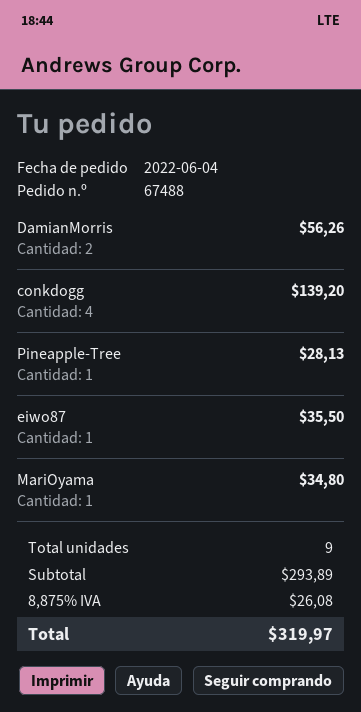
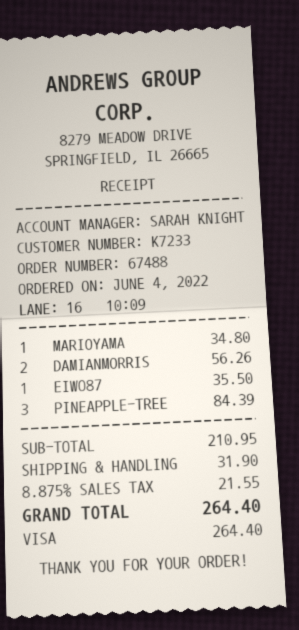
conkdogg: 4 for 139.20 -> none
Pineapple-Tree: 1 for 28.13 -> 3 for 84.39
subtotal: 293.89 -> 210.95
shipping: none -> 31.90
tax: 8.875% = 26.08 -> 8.875% = 21.55
total: 319.97 -> 264.40

